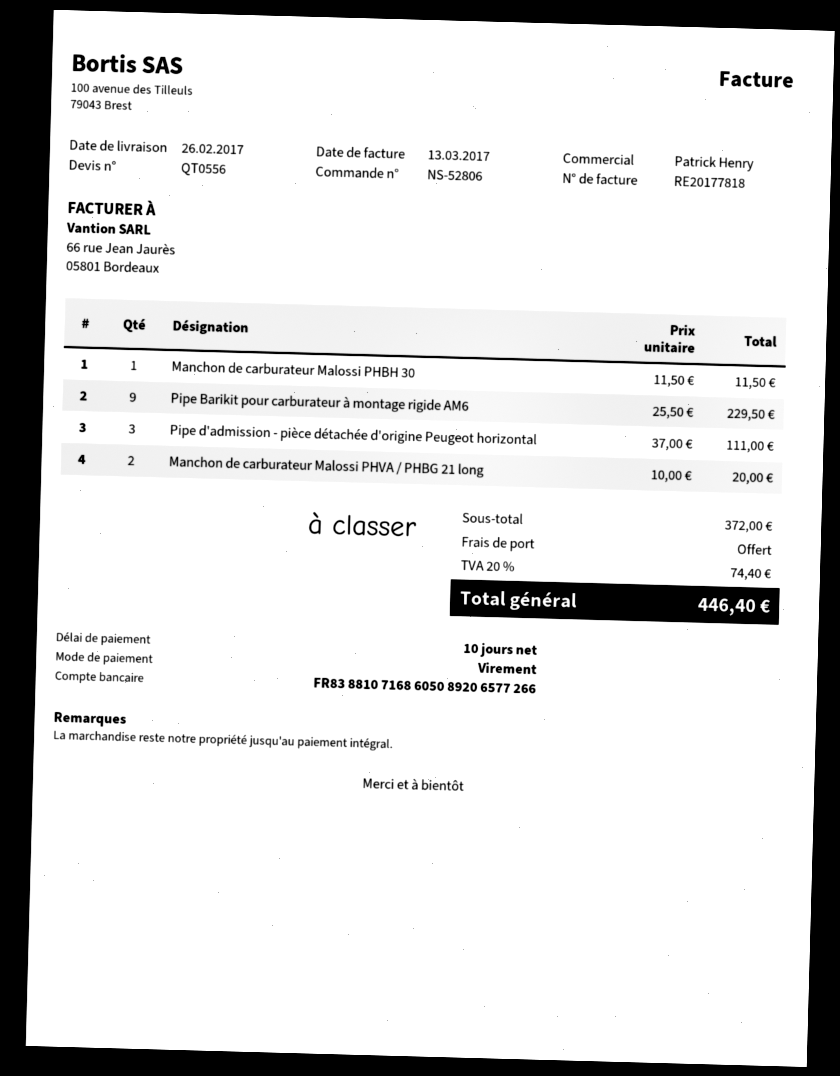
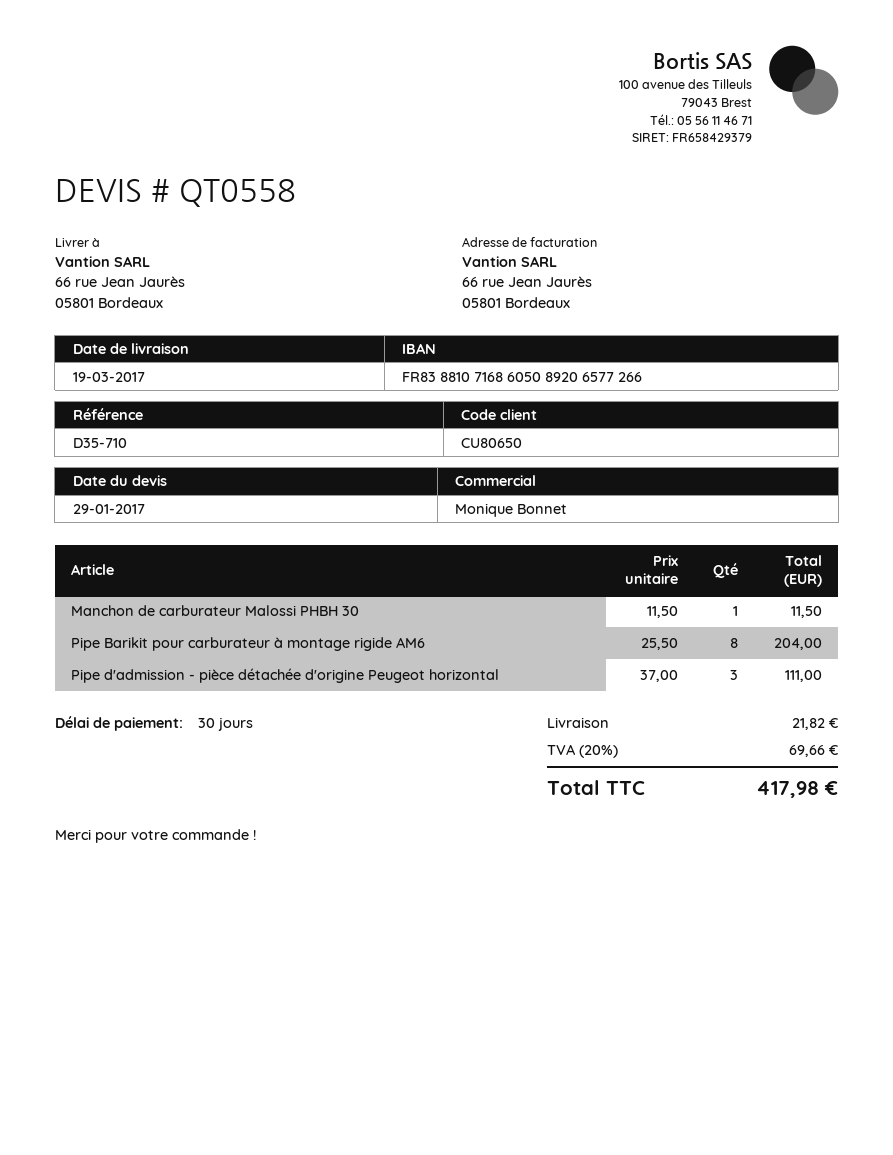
quote number: QT0556 -> QT0558
delivery date: 2017-02-26 -> 2017-03-19
payment terms: 10 days -> 30 days
sales rep: Patrick Henry -> Monique Bonnet
Pipe Barikit pour carburateur à montage rigide AM6: 9 x 25.50 = 229.50 -> 8 x 25.50 = 204.00
Manchon de carburateur Malossi PHVA / PHBG 21 long: 2 x 10.00 = 20.00 -> none
shipping: 0.00 -> 21.82
tax: 20% = 74.40 -> 20% = 69.66
total: 446.40 -> 417.98

